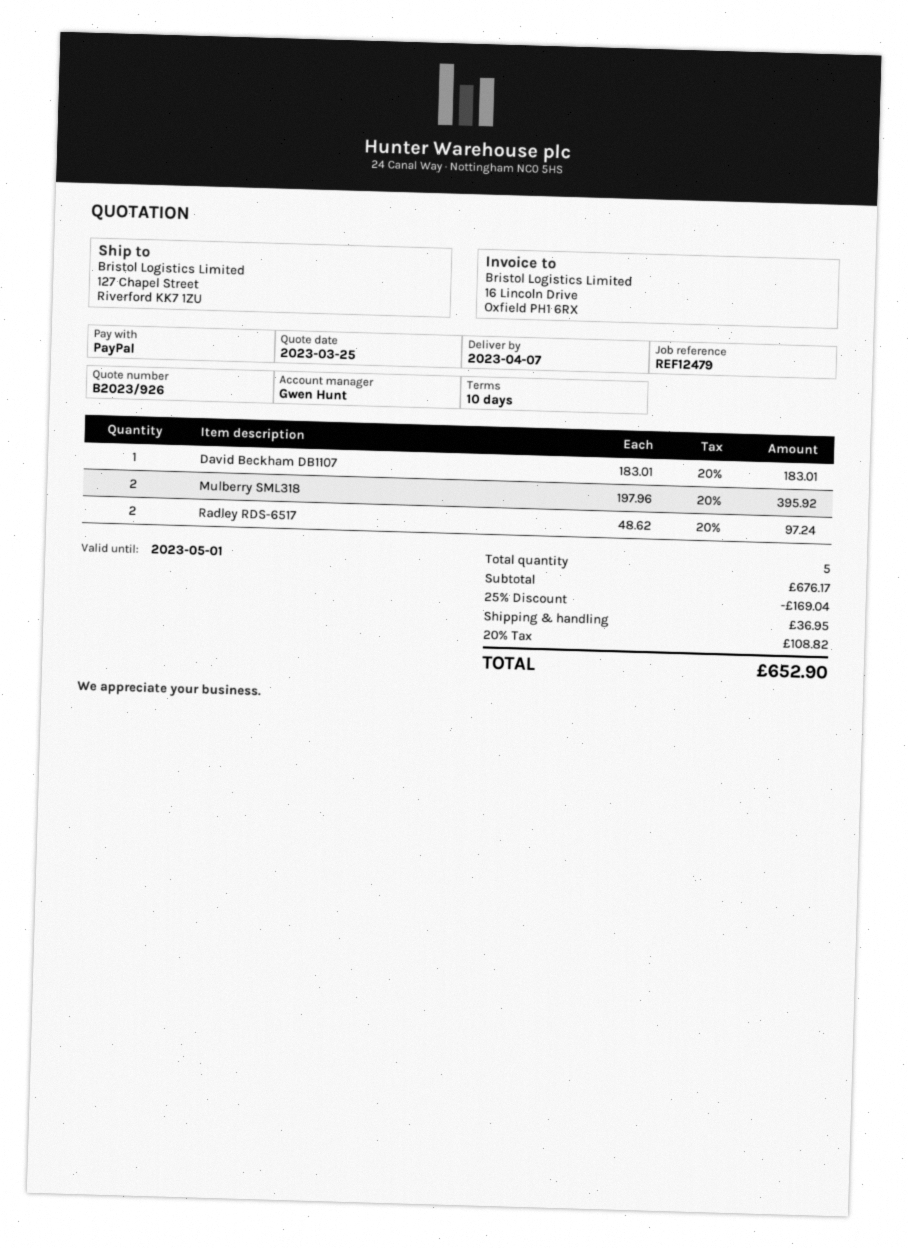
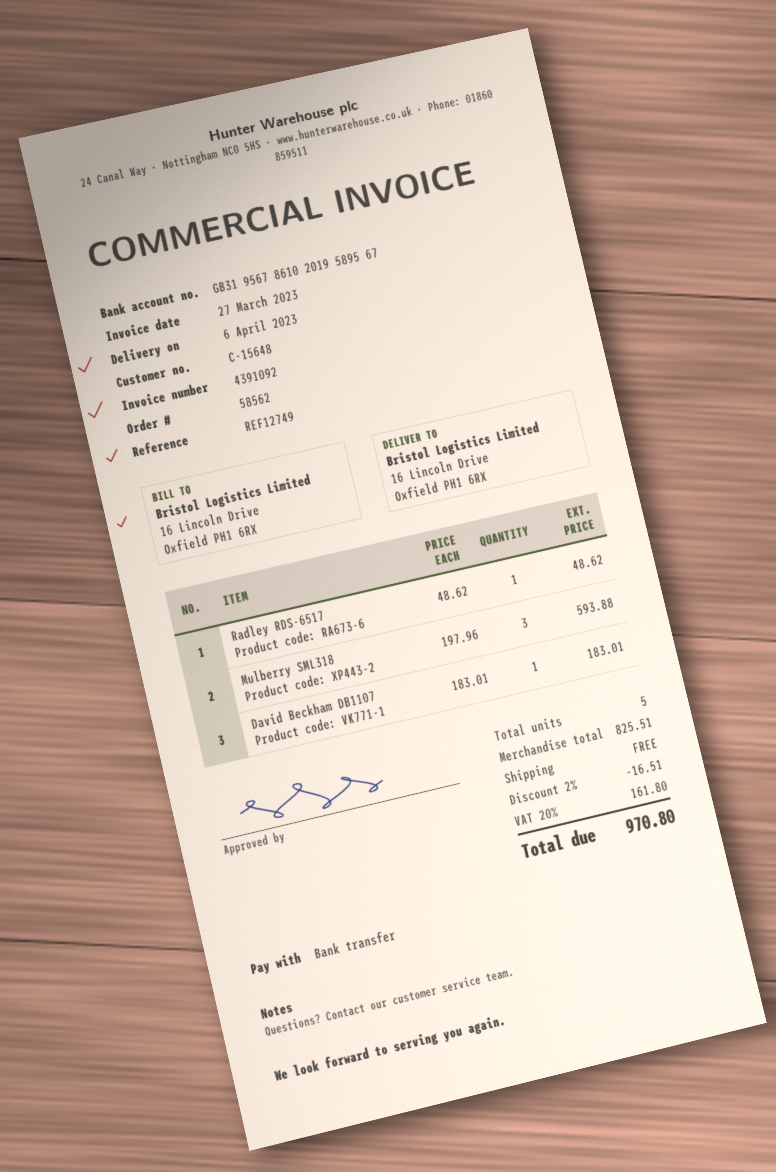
delivery date: 2023-04-07 -> 2023-04-06
reference: REF12479 -> REF12749
payment method: PayPal -> bank transfer
ship to: 127 Chapel Street, Riverford KK7 1ZU -> 16 Lincoln Drive, Oxfield PH1 6RX
Mulberry SML318: 2 x 197.96 = 395.92 -> 3 x 197.96 = 593.88
Radley RDS-6517: 2 x 48.62 = 97.24 -> 1 x 48.62 = 48.62
subtotal: 676.17 -> 825.51
discount: 25% = 169.04 -> 2% = 16.51
shipping: 36.95 -> 0.00
tax: 20% = 108.82 -> 20% = 161.80
total: 652.90 -> 970.80

